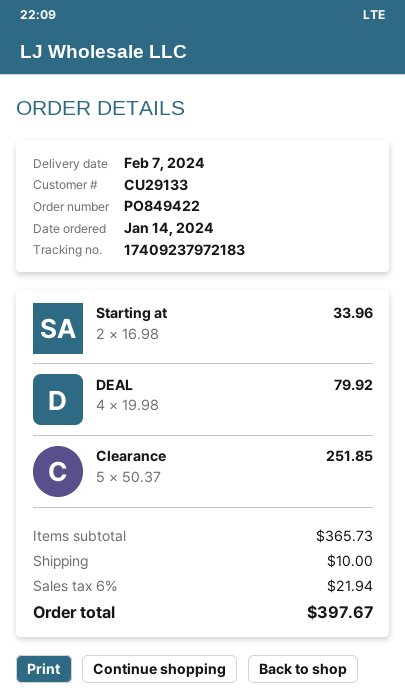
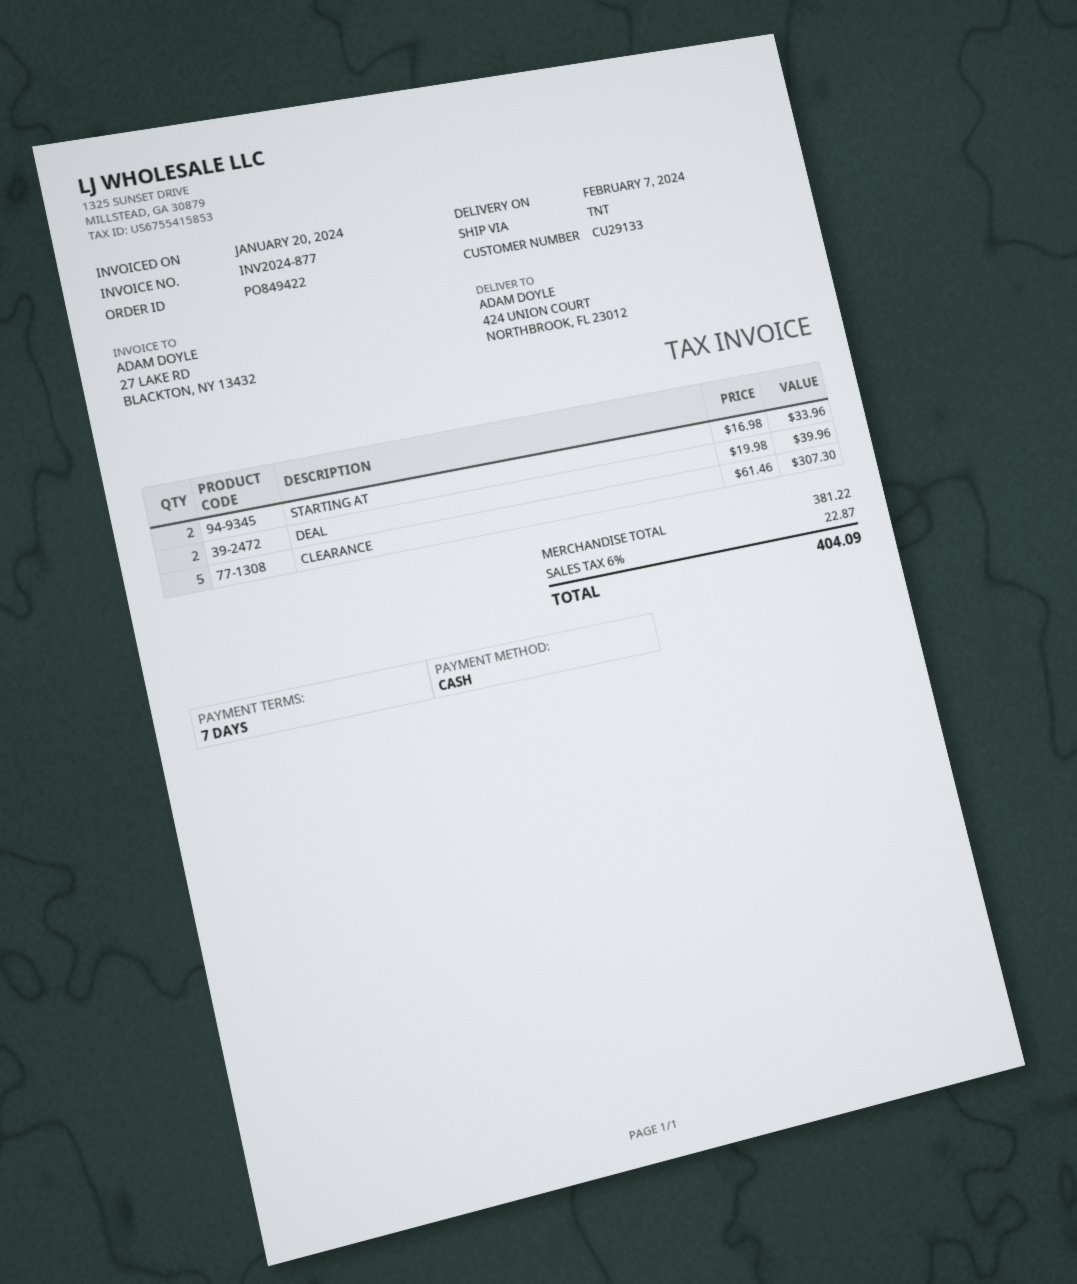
DEAL: 4 x 19.98 = 79.92 -> 2 x 19.98 = 39.96
Clearance: 5 x 50.37 = 251.85 -> 5 x 61.46 = 307.30
subtotal: 365.73 -> 381.22
shipping: 10.00 -> none
tax: 6% = 21.94 -> 6% = 22.87
total: 397.67 -> 404.09

